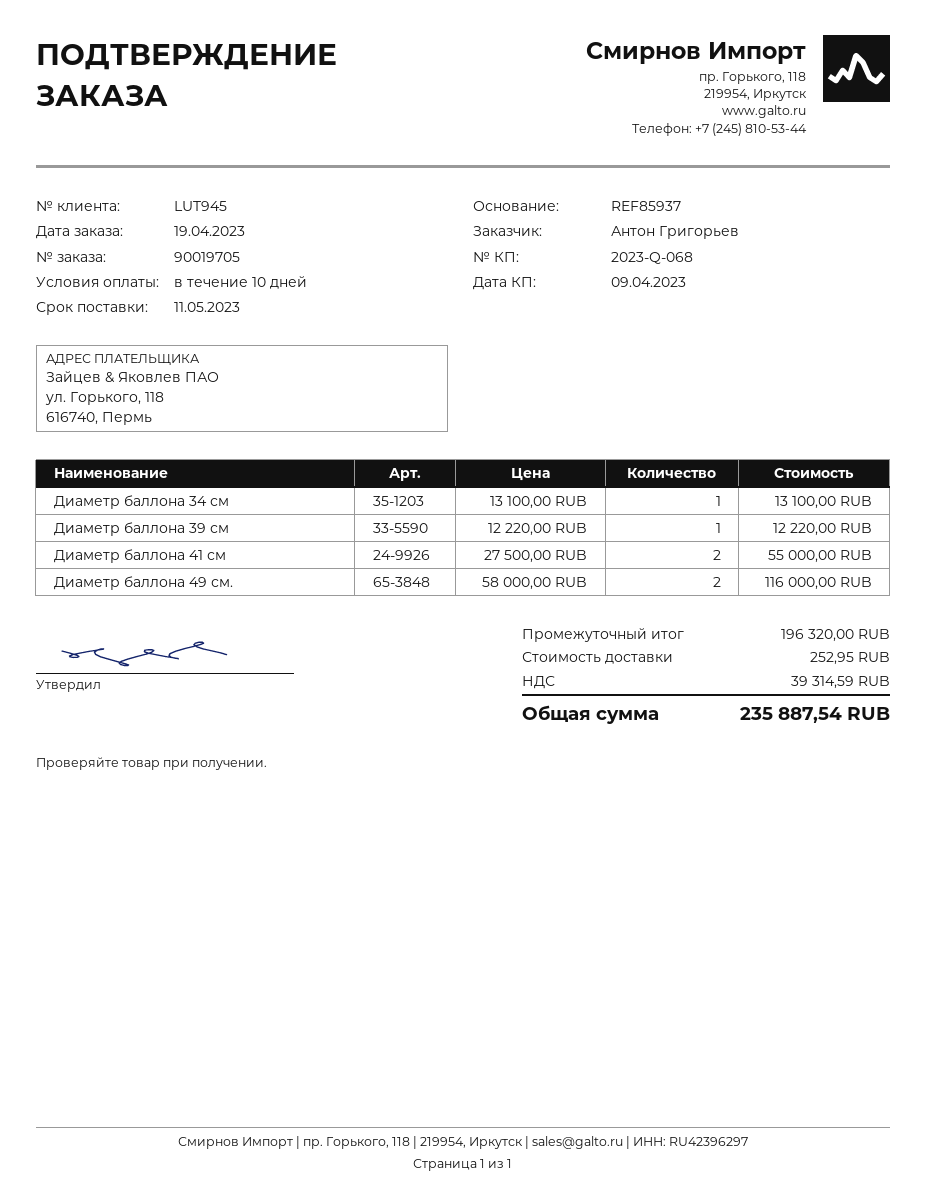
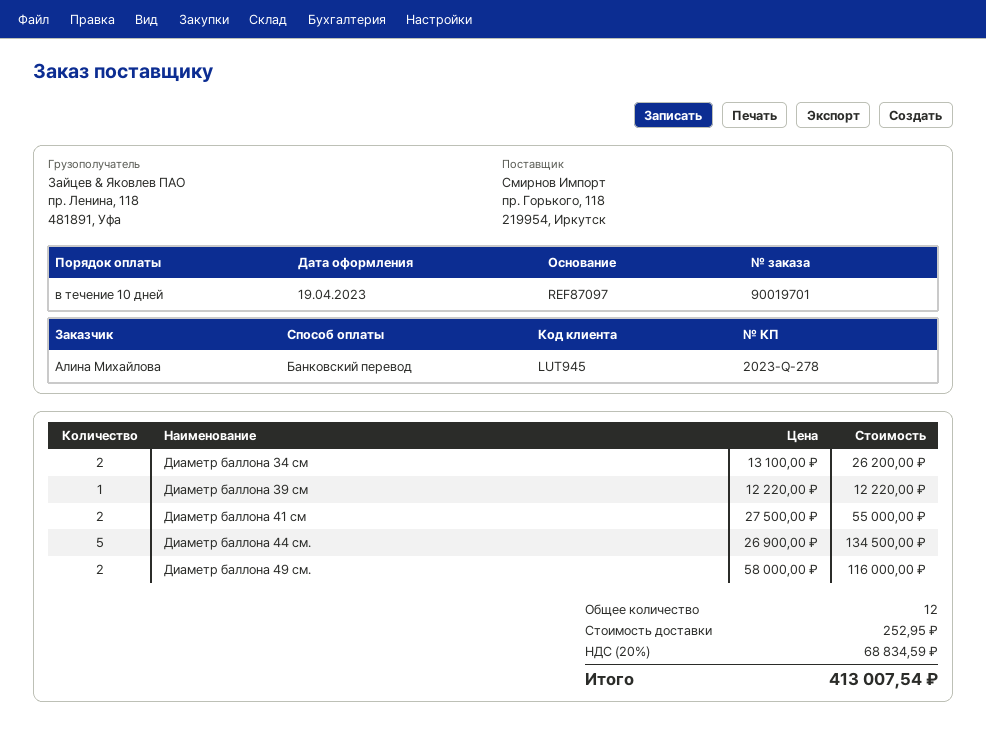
quote number: 2023-Q-068 -> 2023-Q-278
order number: 90019705 -> 90019701
reference: REF85937 -> REF87097
ordered by: Антон Григорьев -> Алина Михайлова
Диаметр баллона 34 см: 1 x 13100.00 = 13100.00 -> 2 x 13100.00 = 26200.00
Диаметр баллона 44 см.: none -> 5 x 26900.00 = 134500.00
tax: 39314.59 -> 68834.59
total: 235887.54 -> 413007.54

